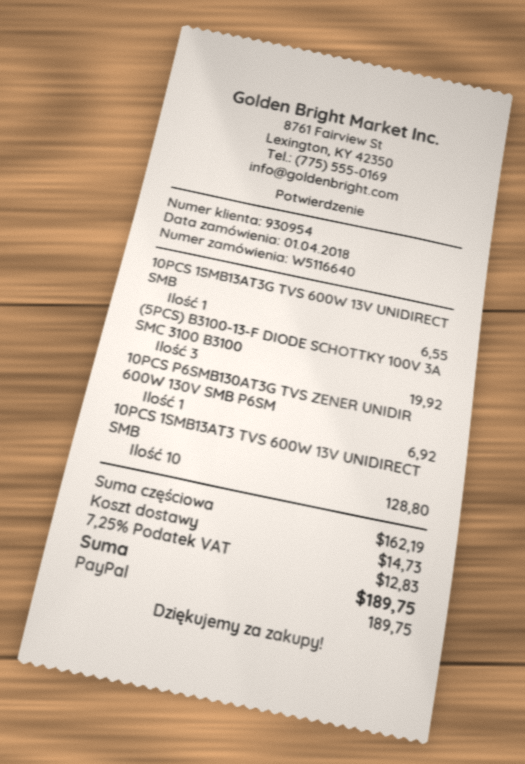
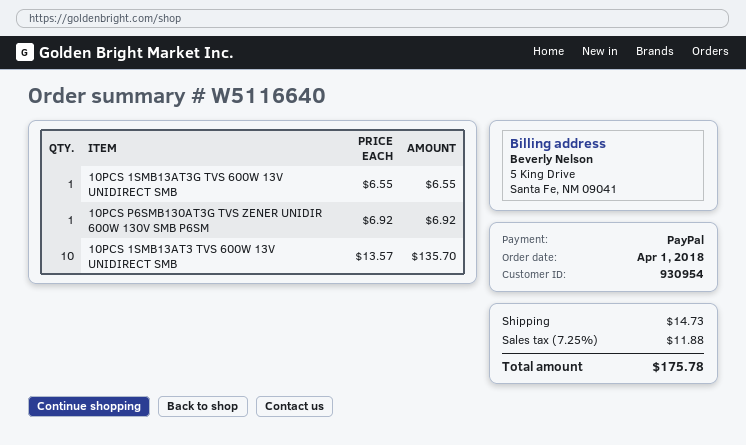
(5PCS) B3100-13-F DIODE SCHOTTKY 100V 3A SMC 3100 B3100: 3 for 19.92 -> none
10PCS 1SMB13AT3 TVS 600W 13V UNIDIRECT SMB: 10 for 128.80 -> 10 for 135.70
tax: 7.25% = 12.83 -> 7.25% = 11.88
total: 189.75 -> 175.78

